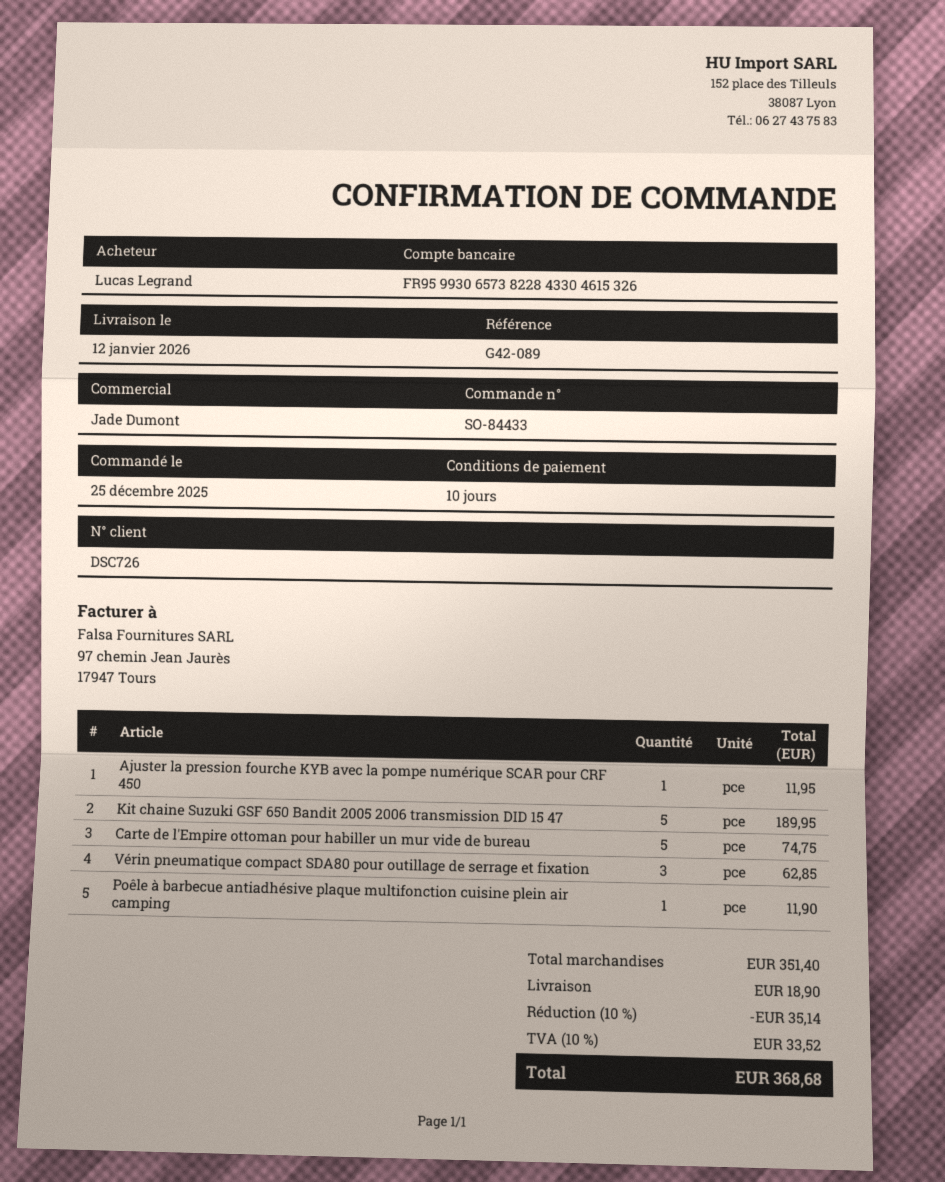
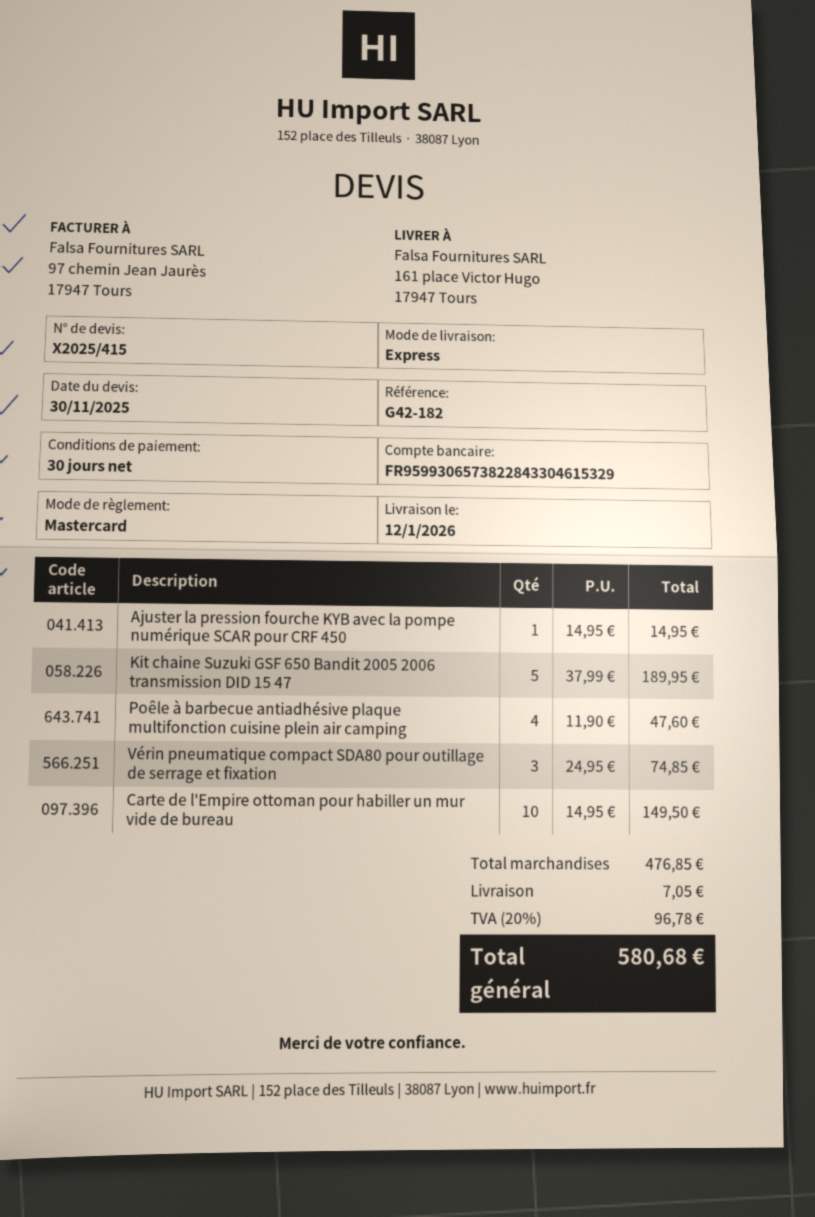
payment terms: 10 days -> 30 days
reference: G42-089 -> G42-182
bank account: FR9599306573822843304615326 -> FR9599306573822843304615329
Ajuster la pression fourche KYB avec la pompe numérique SCAR pour CRF 450: 1 for 11.95 -> 1 for 14.95
Carte de l'Empire ottoman pour habiller un mur vide de bureau: 5 for 74.75 -> 10 for 149.50
Vérin pneumatique compact SDA80 pour outillage de serrage et fixation: 3 for 62.85 -> 3 for 74.85
Poêle à barbecue antiadhésive plaque multifonction cuisine plein air camping: 1 for 11.90 -> 4 for 47.60
subtotal: 351.40 -> 476.85
discount: 10% = 35.14 -> none
shipping: 18.90 -> 7.05
tax: 10% = 33.52 -> 20% = 96.78
total: 368.68 -> 580.68

